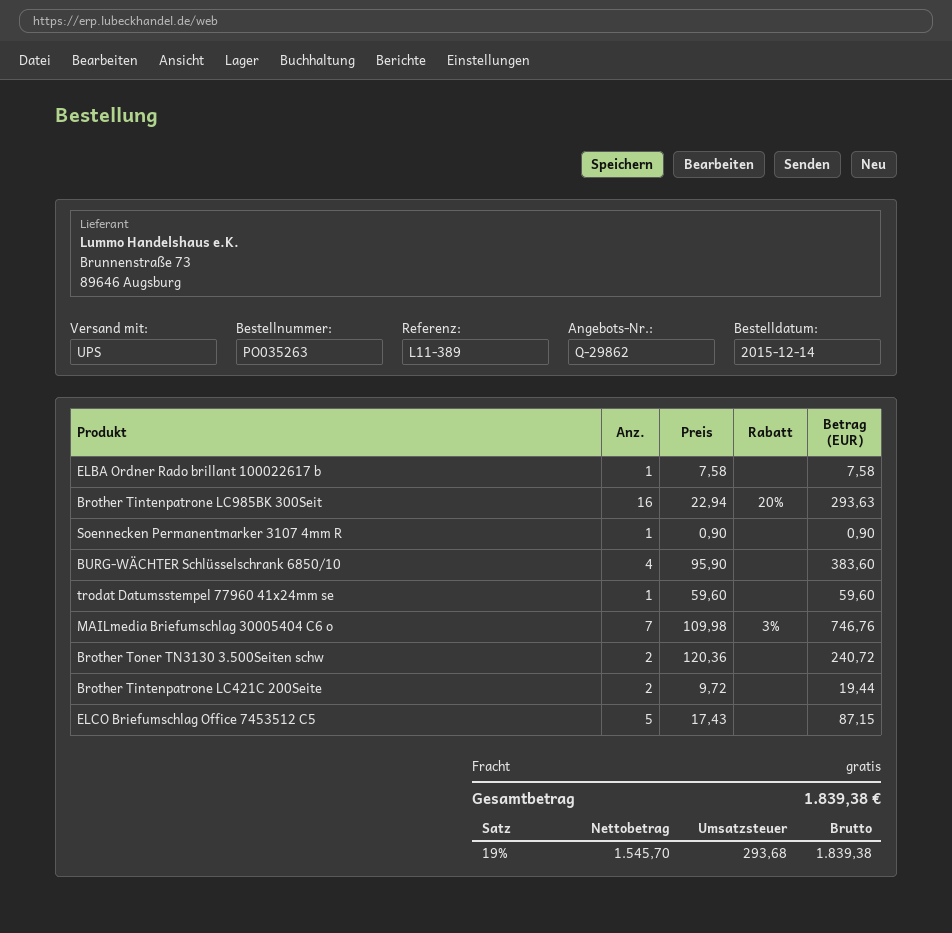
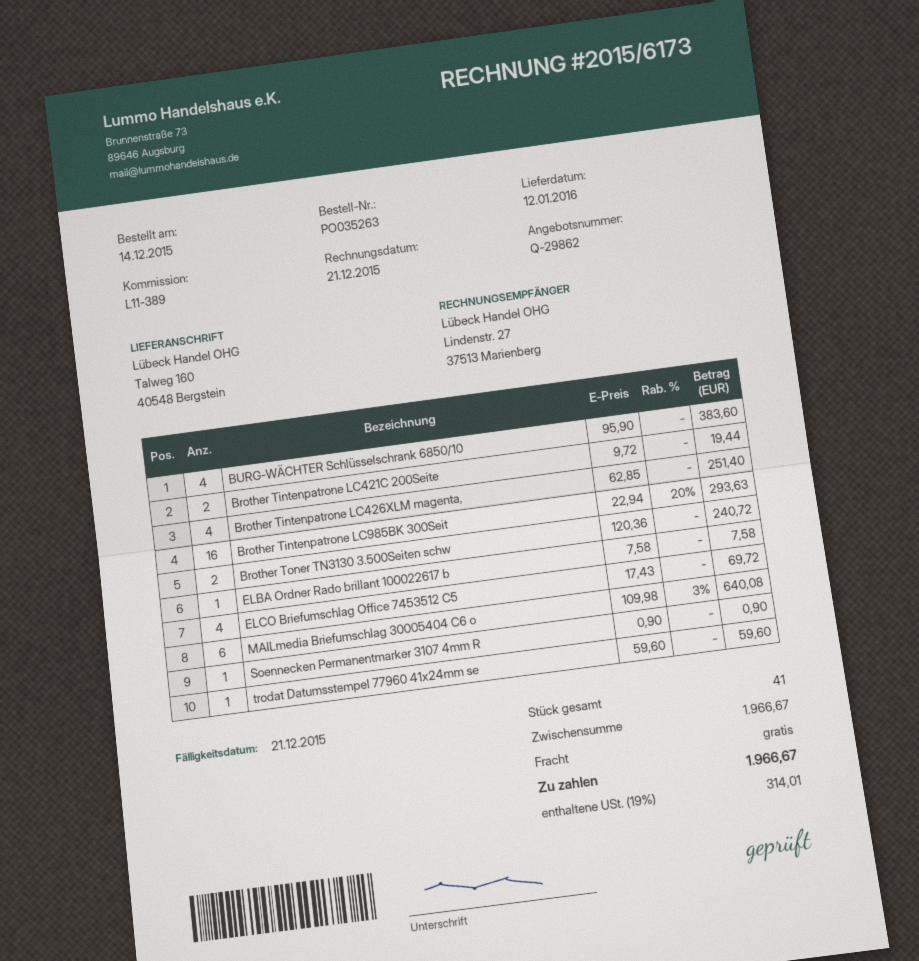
MAILmedia Briefumschlag 30005404 C6 o: 7 x 109.98 - 3% = 746.76 -> 6 x 109.98 - 3% = 640.08
ELCO Briefumschlag Office 7453512 C5: 5 x 17.43 = 87.15 -> 4 x 17.43 = 69.72
Brother Tintenpatrone LC426XLM magenta,: none -> 4 x 62.85 = 251.40
tax: 19% = 293.68 -> 19% = 314.01
total: 1839.38 -> 1966.67

